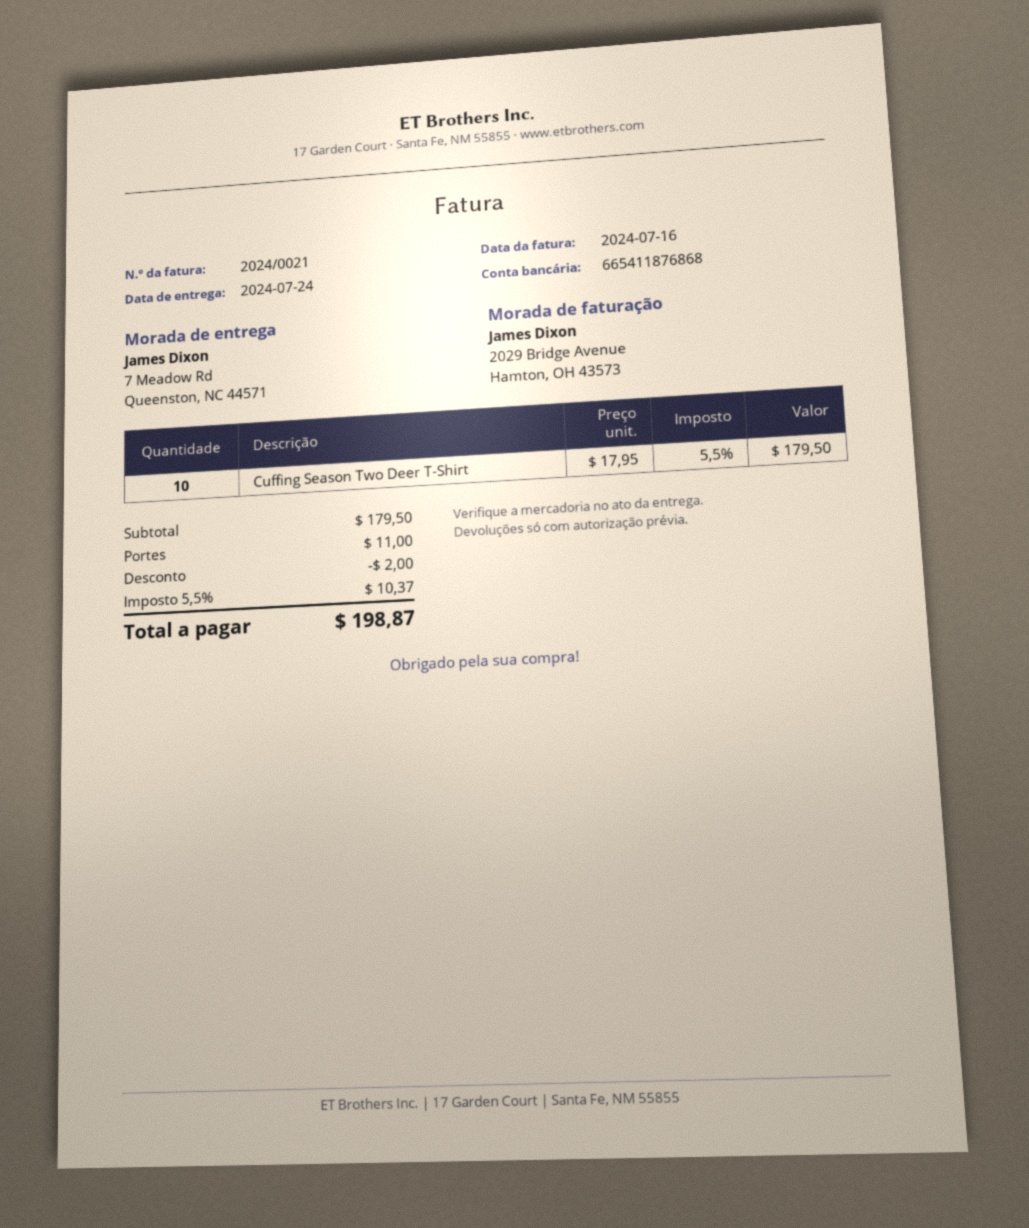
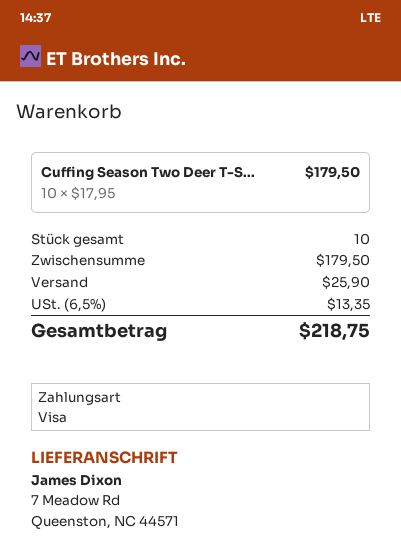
discount: 2.00 -> none
shipping: 11.00 -> 25.90
tax: 5.5% = 10.37 -> 6.5% = 13.35
total: 198.87 -> 218.75

